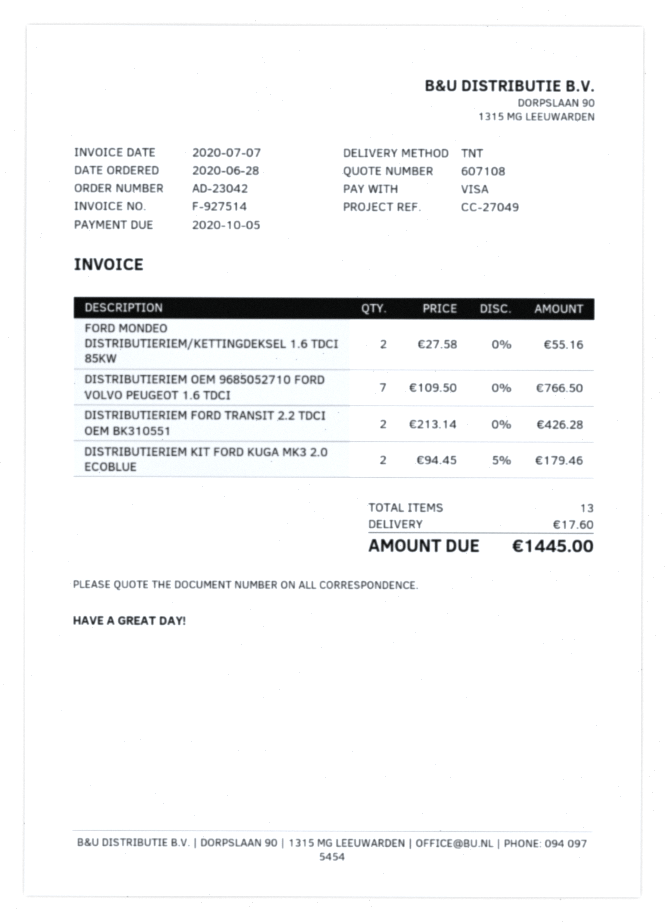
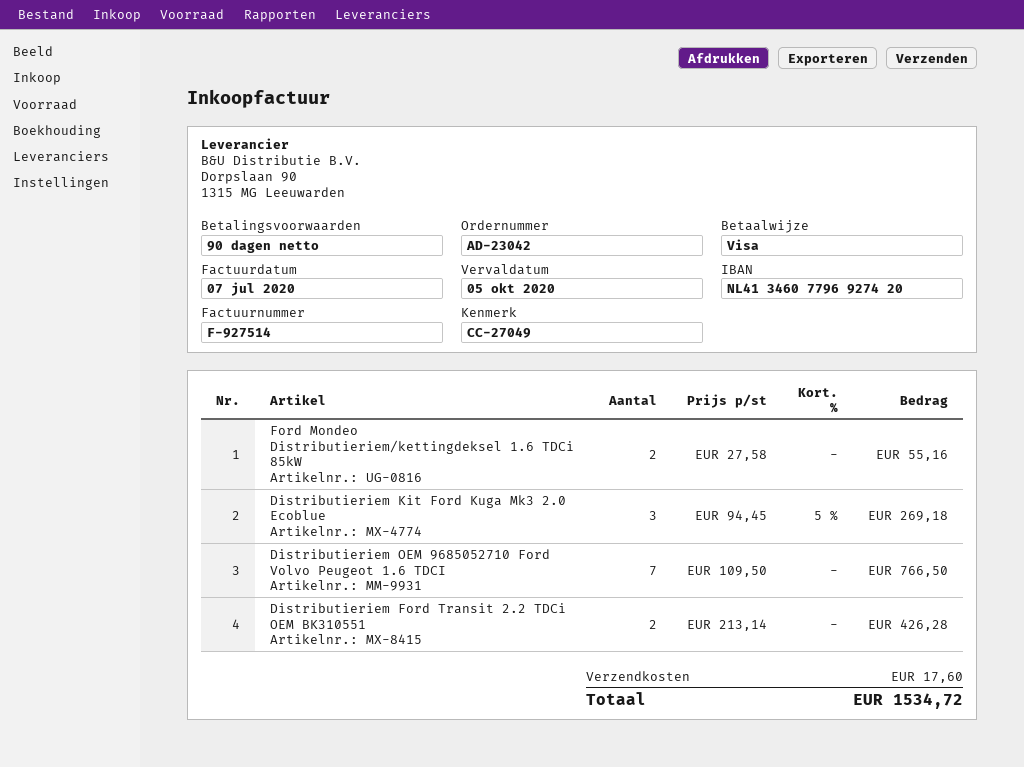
DISTRIBUTIERIEM KIT FORD KUGA MK3 2.0 ECOBLUE: 2 x 94.45 - 5% = 179.46 -> 3 x 94.45 - 5% = 269.18
total: 1445.00 -> 1534.72

